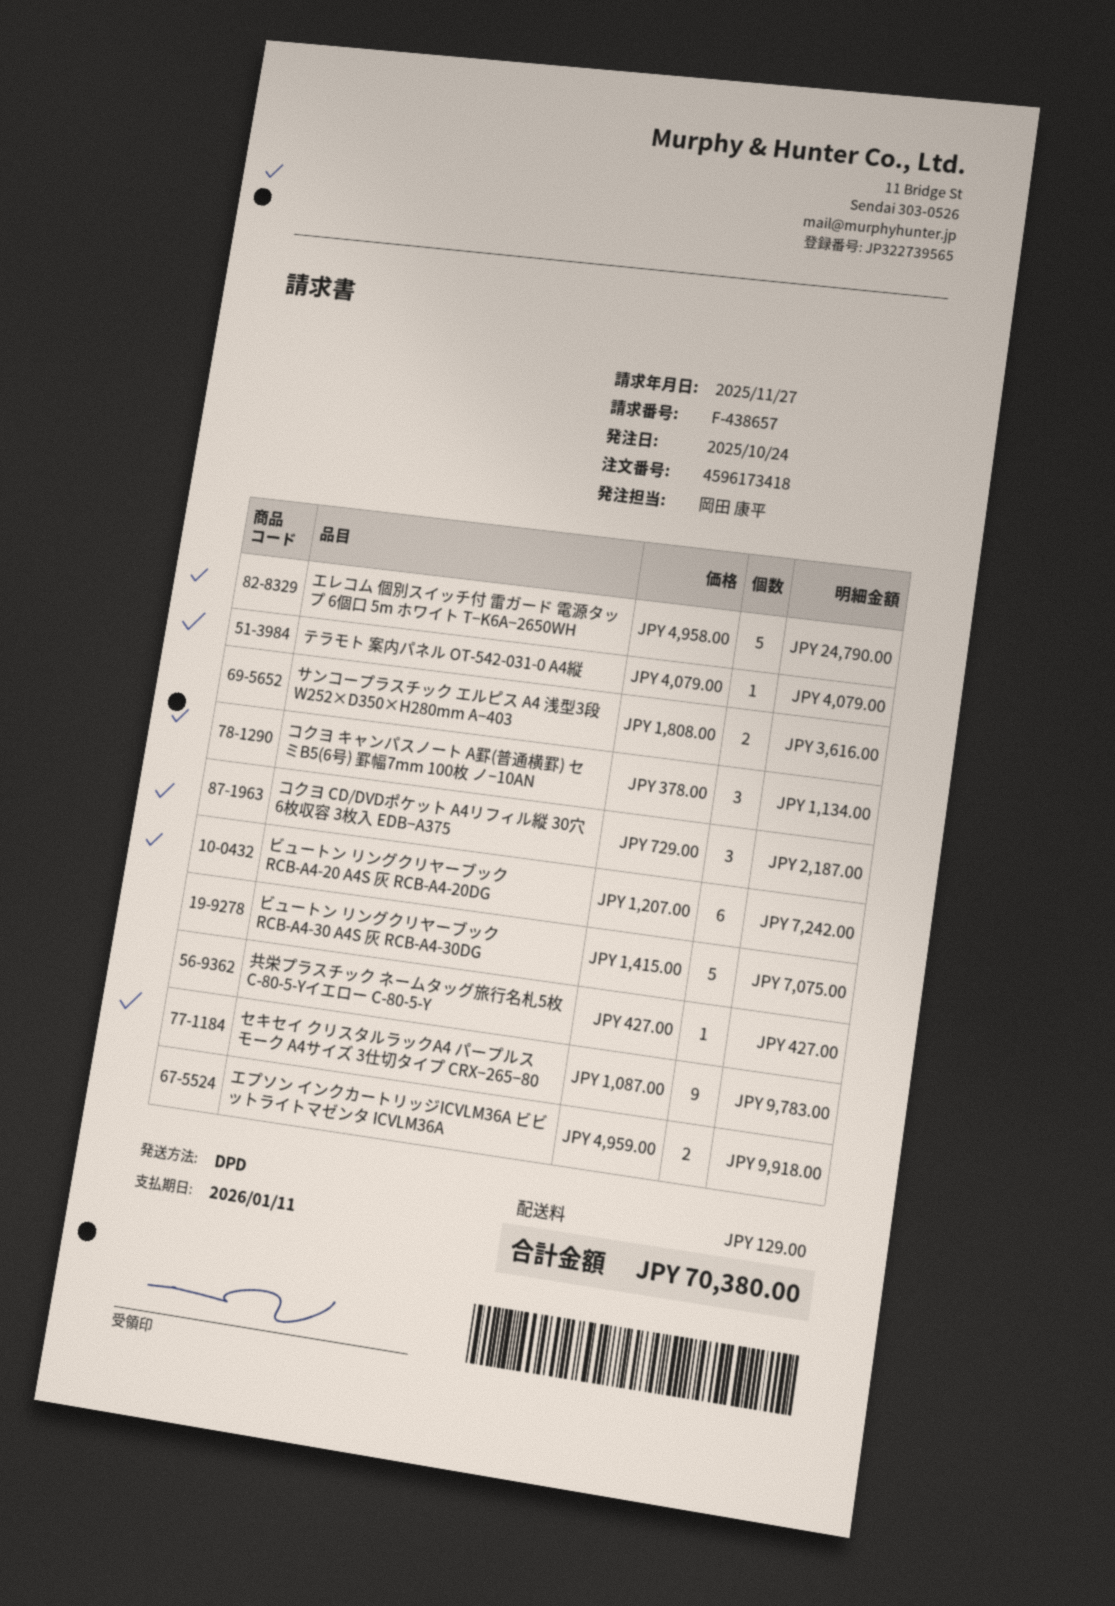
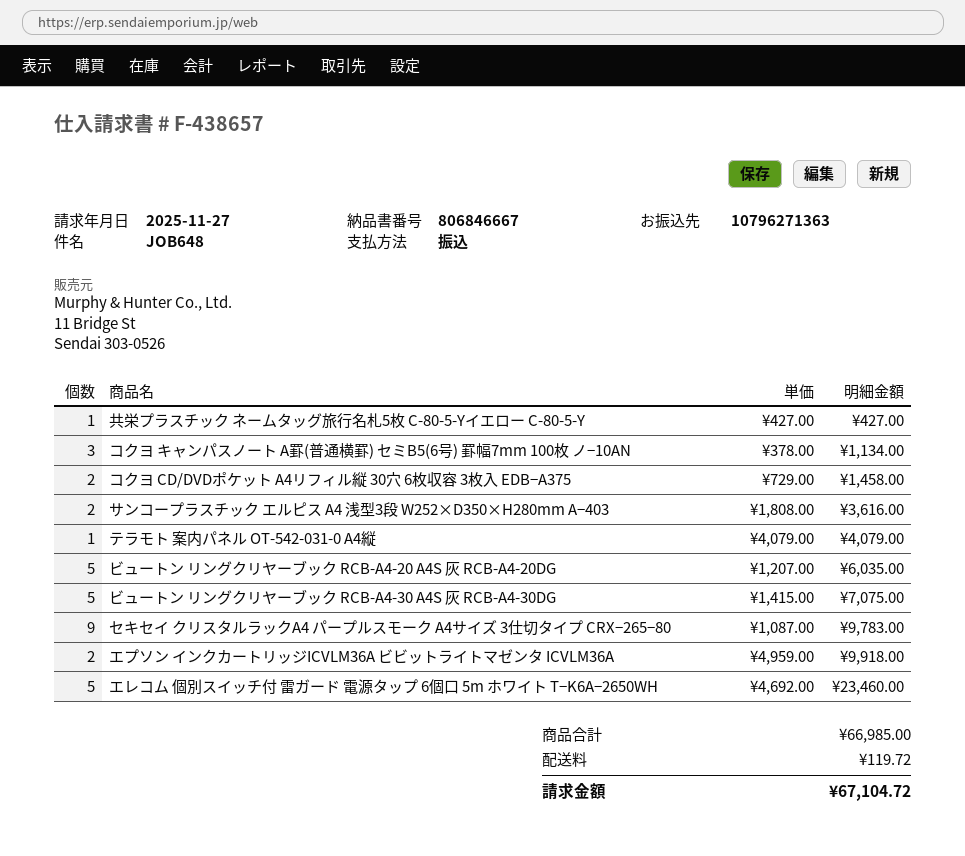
エレコム 個別スイッチ付 雷ガード 電源タップ 6個口 5m ホワイト T−K6A−2650WH: 5 x 4958.00 = 24790.00 -> 5 x 4692.00 = 23460.00
コクヨ CD/DVDポケット A4リフィル縦 30穴 6枚収容 3枚入 EDB−A375: 3 x 729.00 = 2187.00 -> 2 x 729.00 = 1458.00
ビュートン リングクリヤーブック RCB-A4-20 A4S 灰 RCB-A4-20DG: 6 x 1207.00 = 7242.00 -> 5 x 1207.00 = 6035.00
shipping: 129.00 -> 119.72
total: 70380.00 -> 67104.72

